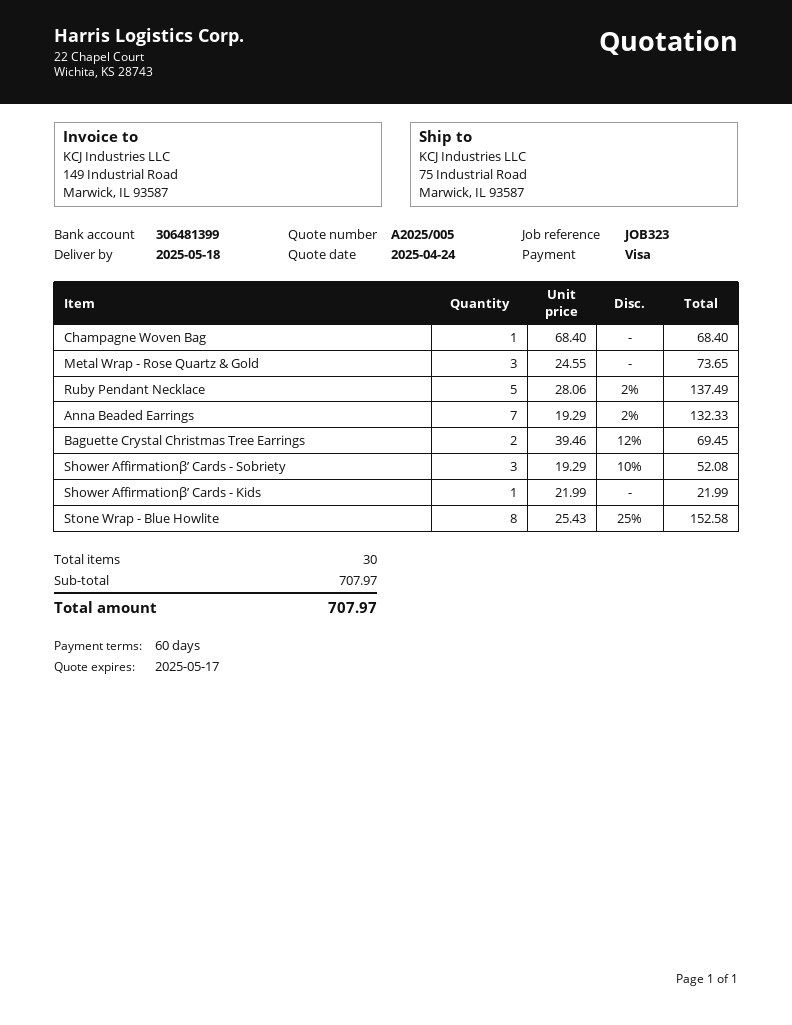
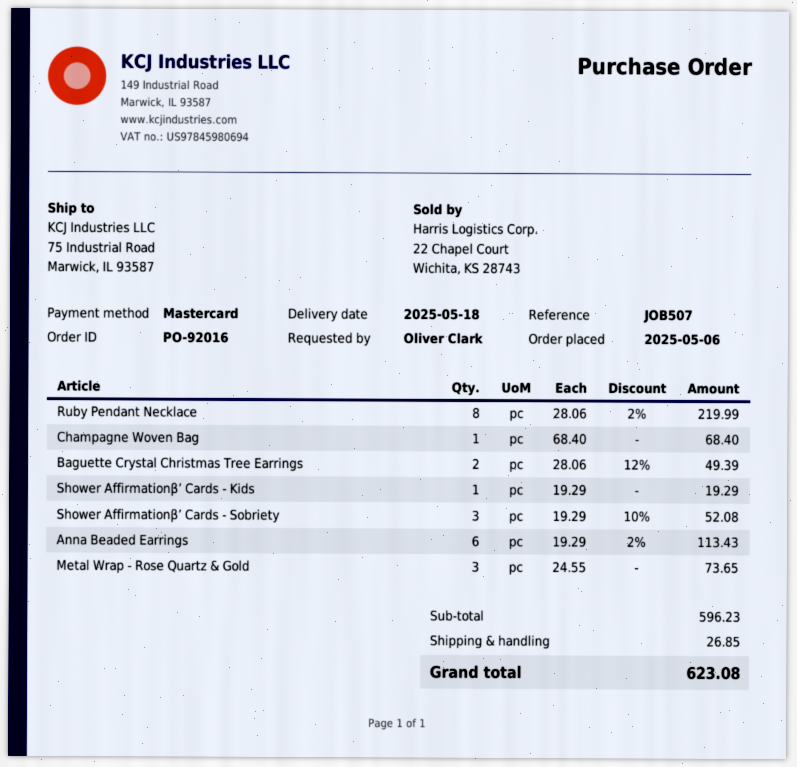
reference: JOB323 -> JOB507
payment method: Visa -> Mastercard
Ruby Pendant Necklace: 5 x 28.06 - 2% = 137.49 -> 8 x 28.06 - 2% = 219.99
Anna Beaded Earrings: 7 x 19.29 - 2% = 132.33 -> 6 x 19.29 - 2% = 113.43
Baguette Crystal Christmas Tree Earrings: 2 x 39.46 - 12% = 69.45 -> 2 x 28.06 - 12% = 49.39
Shower Affirmationβ’ Cards - Kids: 1 x 21.99 = 21.99 -> 1 x 19.29 = 19.29
Stone Wrap - Blue Howlite: 8 x 25.43 - 25% = 152.58 -> none
subtotal: 707.97 -> 596.23
shipping: none -> 26.85
total: 707.97 -> 623.08

